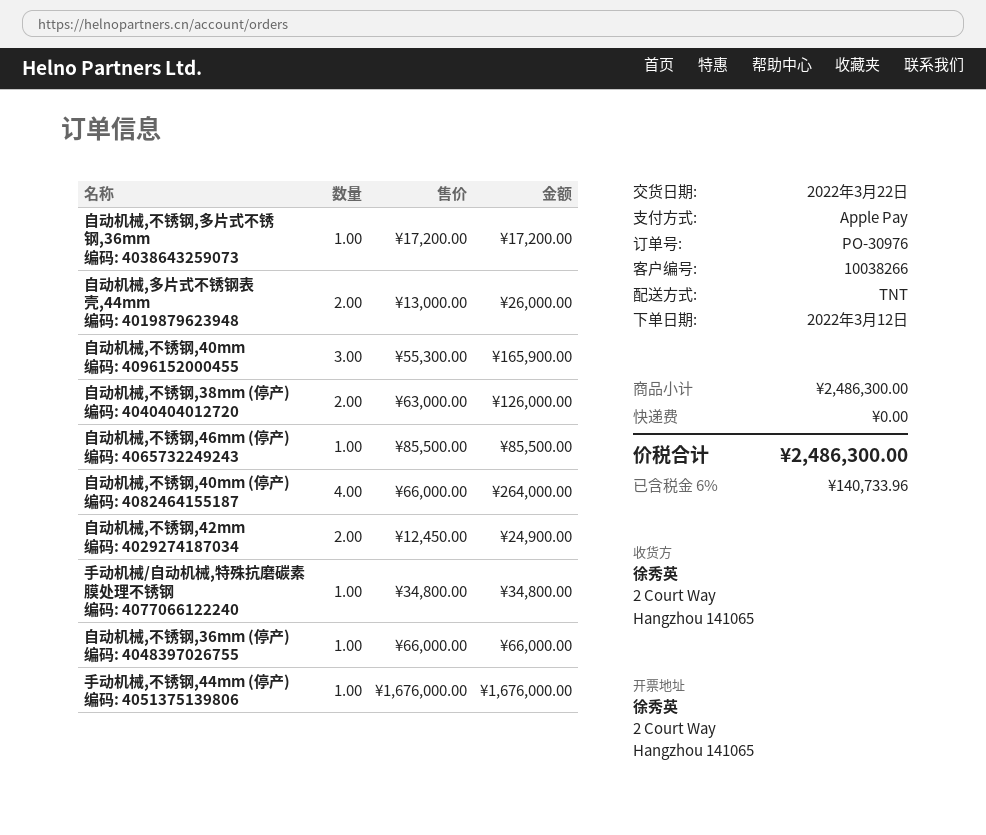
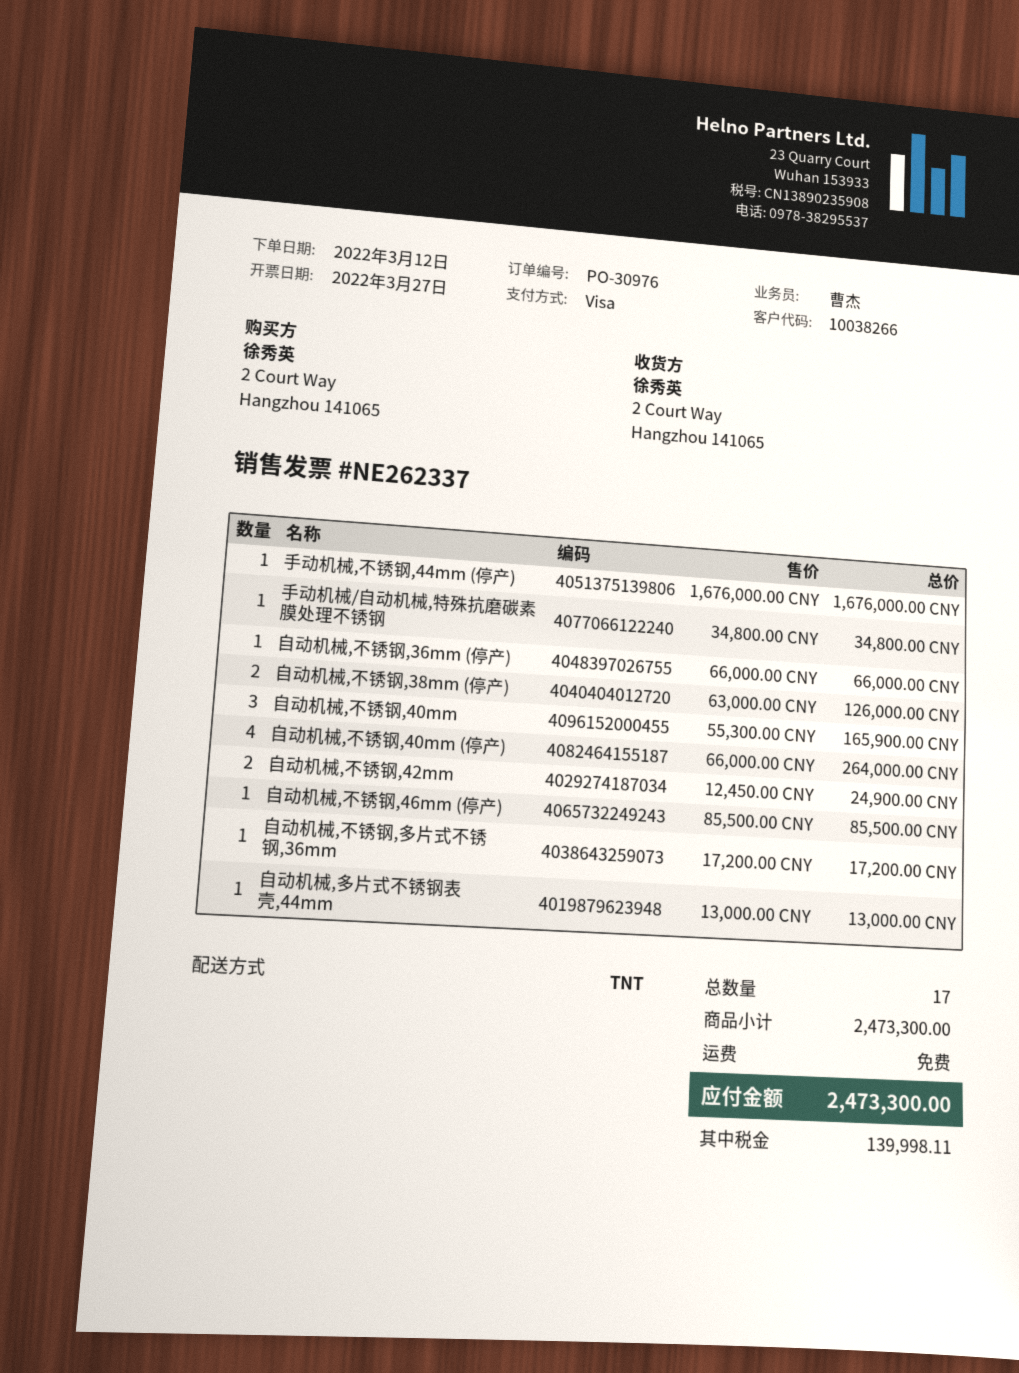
payment method: Apple Pay -> Visa
自动机械,多片式不锈钢表壳,44mm: 2 x 13000.00 = 26000.00 -> 1 x 13000.00 = 13000.00
subtotal: 2486300.00 -> 2473300.00
tax: 140733.96 -> 139998.11
total: 2486300.00 -> 2473300.00

